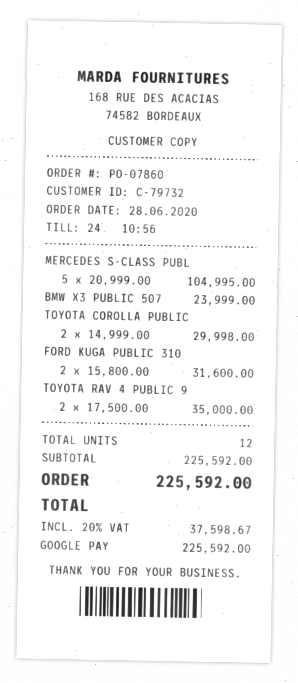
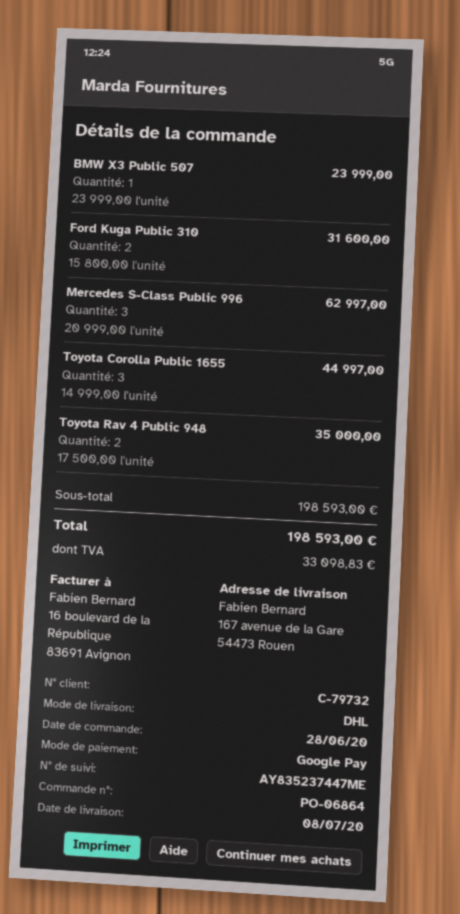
order number: PO-07860 -> PO-06864
MERCEDES S-CLASS PUBL: 5 x 20999.00 = 104995.00 -> 3 x 20999.00 = 62997.00
TOYOTA COROLLA PUBLIC: 2 x 14999.00 = 29998.00 -> 3 x 14999.00 = 44997.00
subtotal: 225592.00 -> 198593.00
tax: 37598.67 -> 33098.83
total: 225592.00 -> 198593.00

